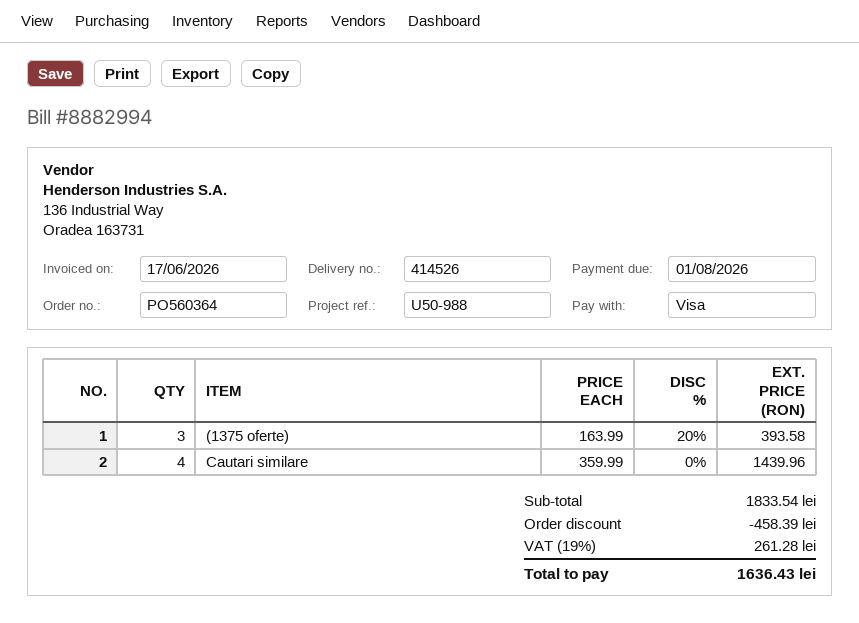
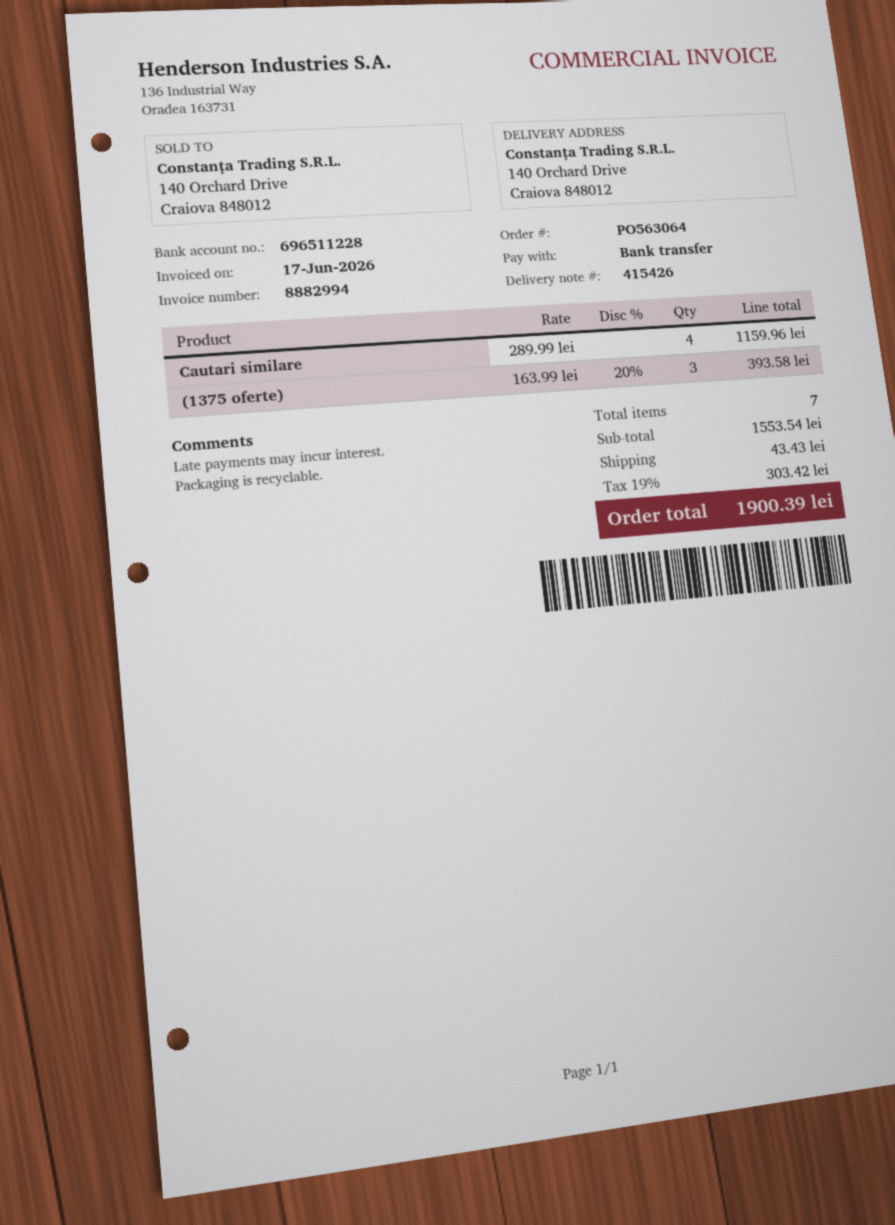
order number: PO560364 -> PO563064
delivery note number: 414526 -> 415426
payment method: Visa -> bank transfer
Cautari similare: 4 x 359.99 = 1439.96 -> 4 x 289.99 = 1159.96
subtotal: 1833.54 -> 1553.54
discount: 458.39 -> none
shipping: none -> 43.43
tax: 19% = 261.28 -> 19% = 303.42
total: 1636.43 -> 1900.39

